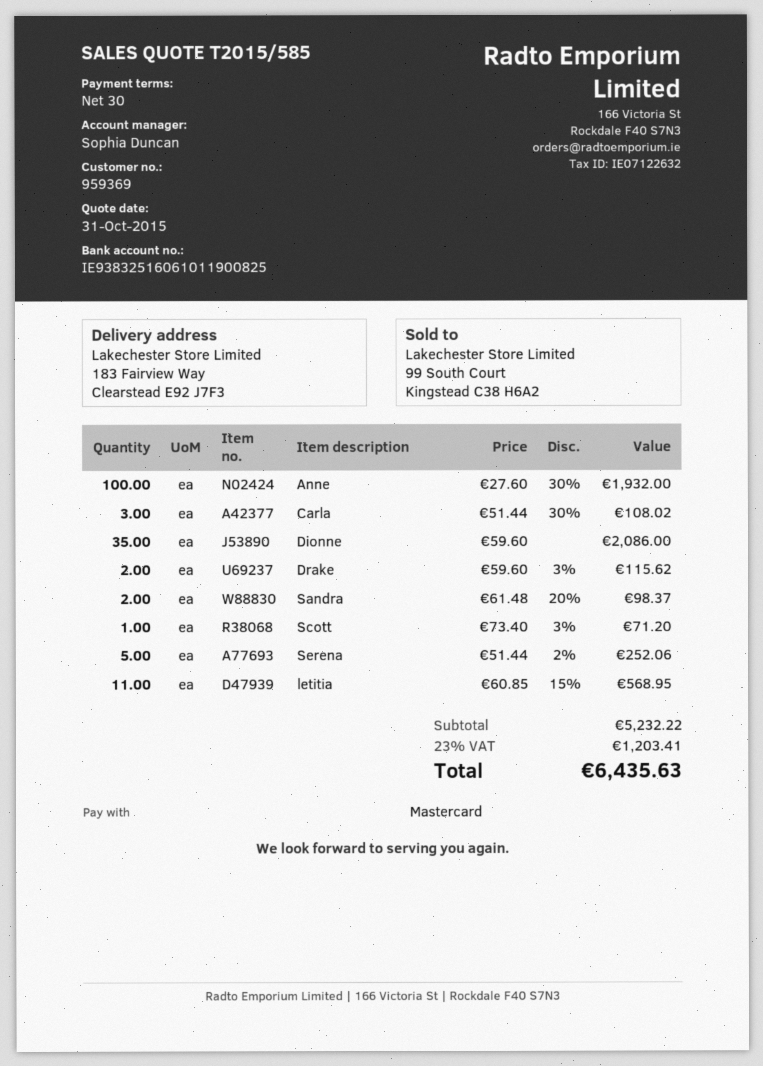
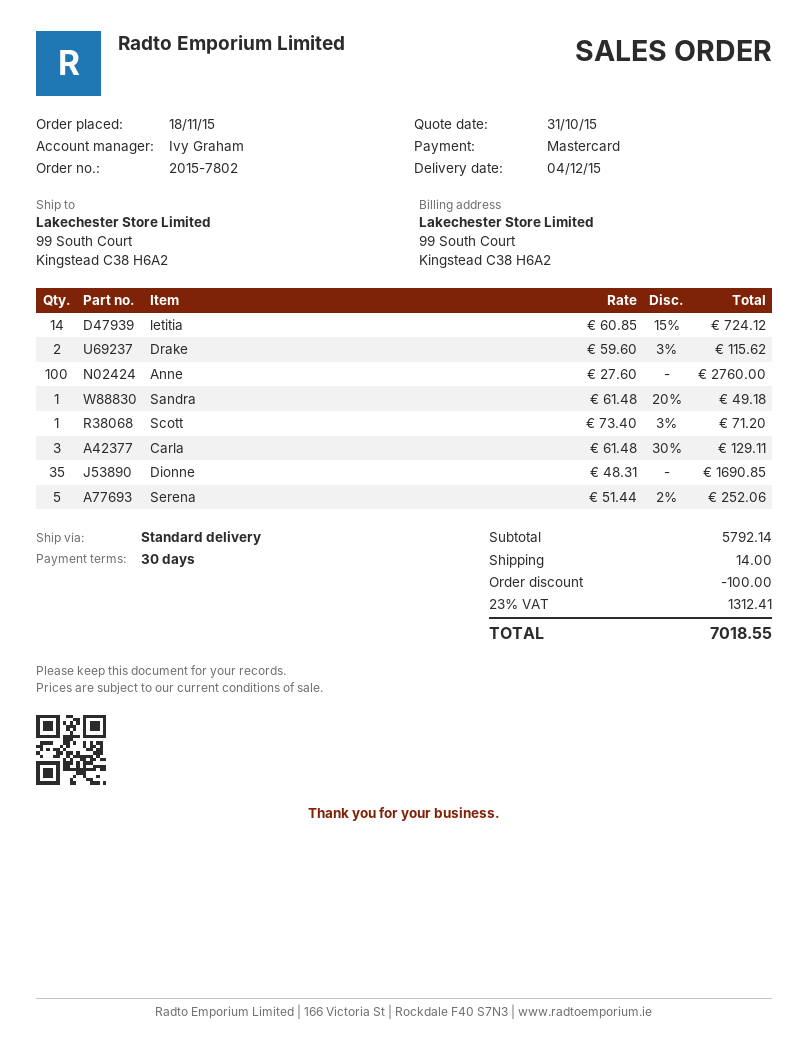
sales rep: Sophia Duncan -> Ivy Graham
ship to: 183 Fairview Way, Clearstead E92 J7F3 -> 99 South Court, Kingstead C38 H6A2
Anne: 100 x 27.60 - 30% = 1932.00 -> 100 x 27.60 = 2760.00
Carla: 3 x 51.44 - 30% = 108.02 -> 3 x 61.48 - 30% = 129.11
Dionne: 35 x 59.60 = 2086.00 -> 35 x 48.31 = 1690.85
Sandra: 2 x 61.48 - 20% = 98.37 -> 1 x 61.48 - 20% = 49.18
letitia: 11 x 60.85 - 15% = 568.95 -> 14 x 60.85 - 15% = 724.12
subtotal: 5232.22 -> 5792.14
discount: none -> 100.00
shipping: none -> 14.00
tax: 23% = 1203.41 -> 23% = 1312.41
total: 6435.63 -> 7018.55

